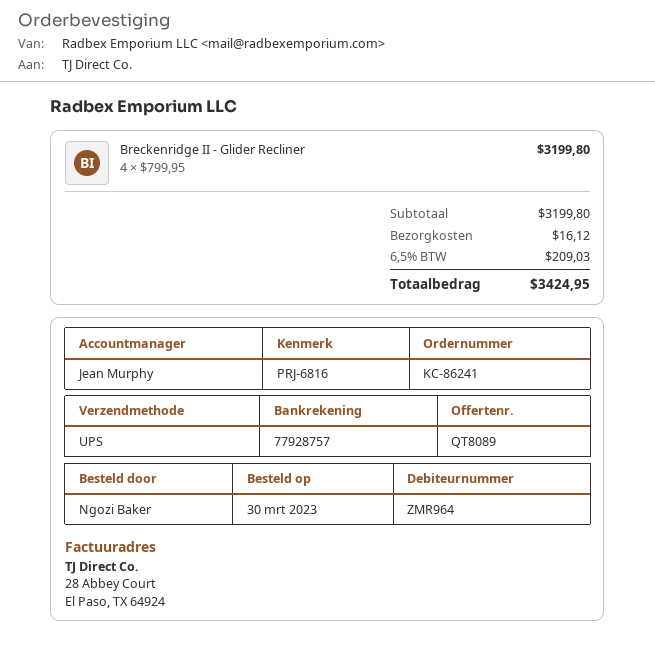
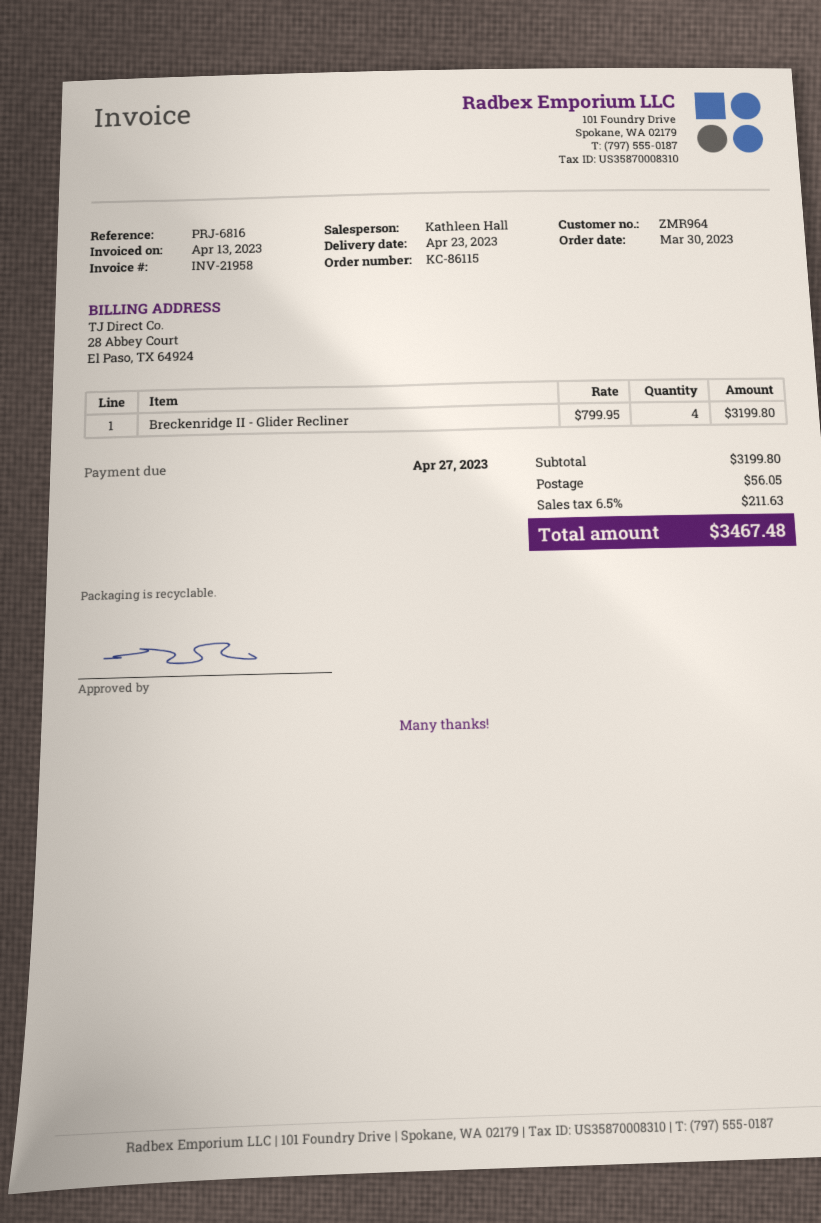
order number: KC-86241 -> KC-86115
sales rep: Jean Murphy -> Kathleen Hall
shipping: 16.12 -> 56.05
tax: 6.5% = 209.03 -> 6.5% = 211.63
total: 3424.95 -> 3467.48

